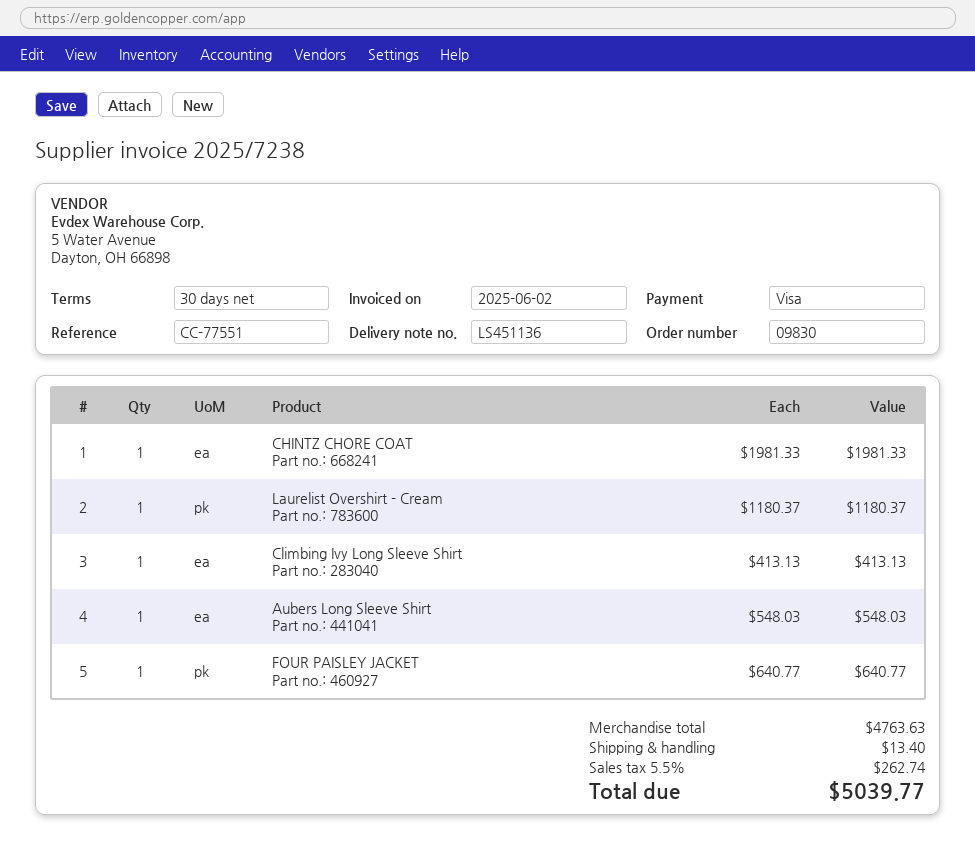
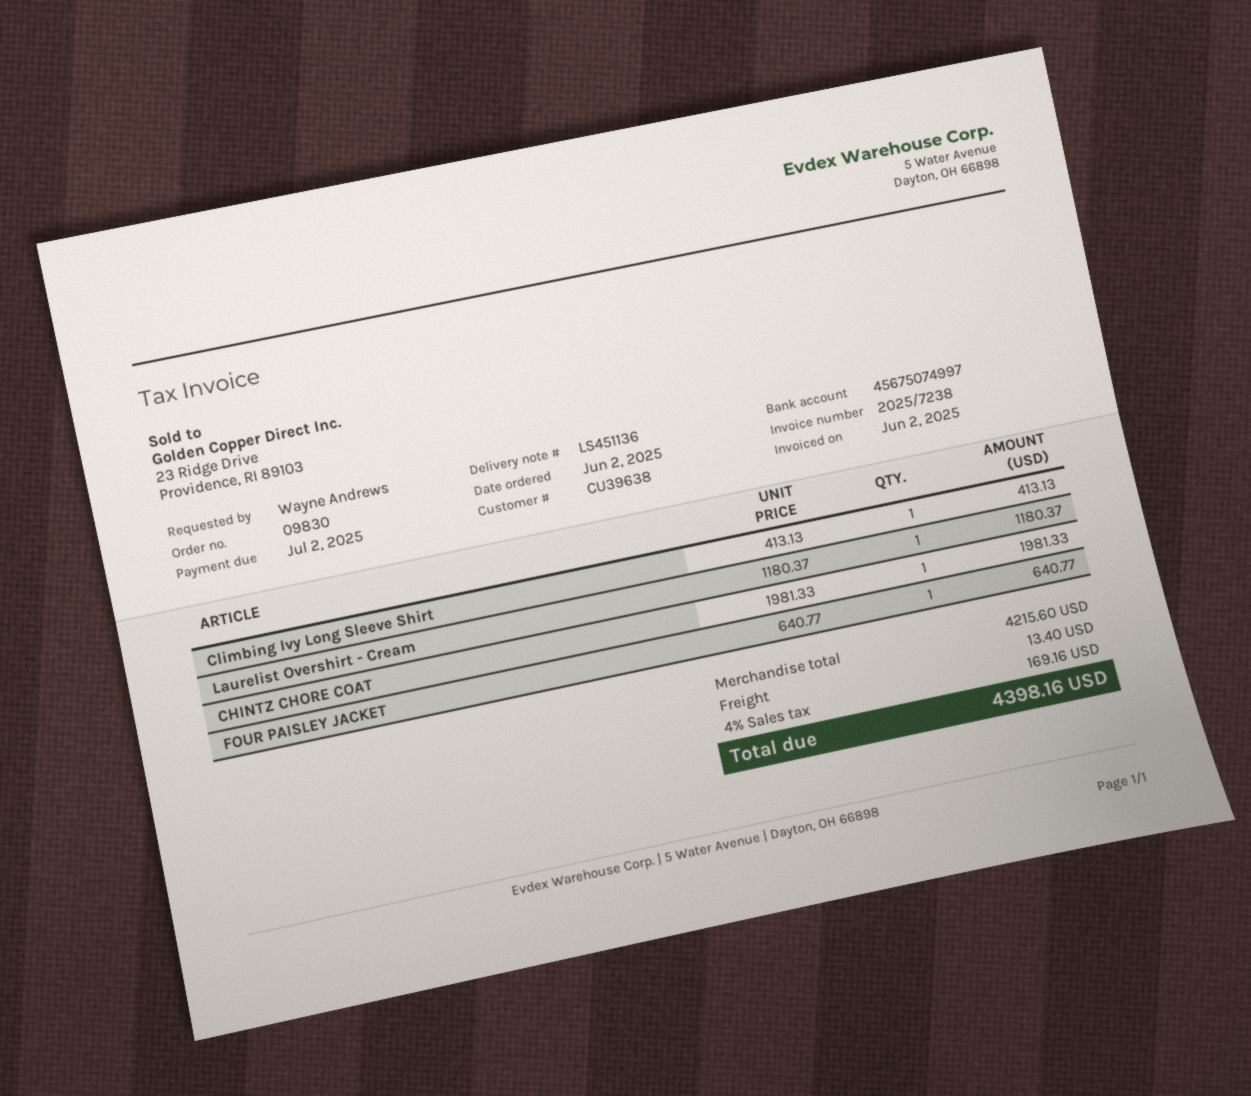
Aubers Long Sleeve Shirt: 1 x 548.03 = 548.03 -> none
subtotal: 4763.63 -> 4215.60
tax: 5.5% = 262.74 -> 4% = 169.16
total: 5039.77 -> 4398.16

